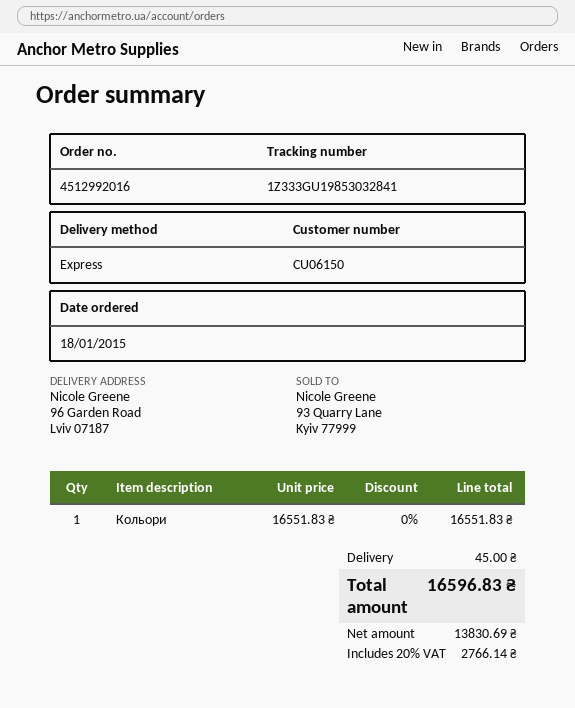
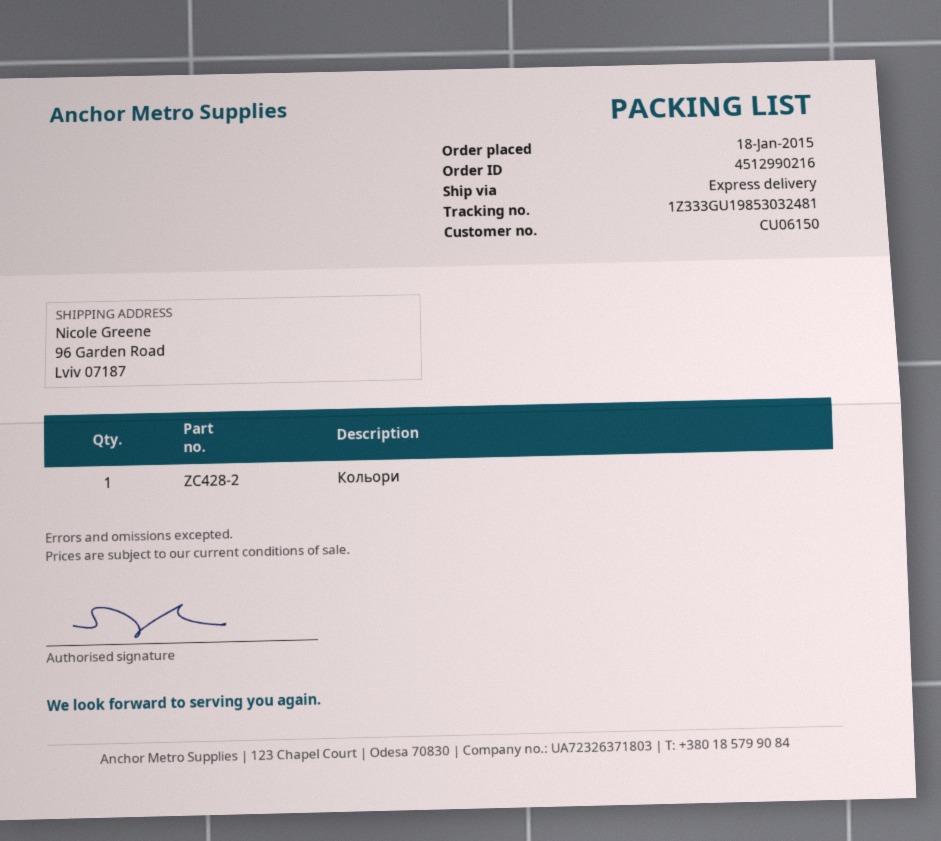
order number: 4512992016 -> 4512990216
tracking number: 1Z333GU19853032841 -> 1Z333GU19853032481

